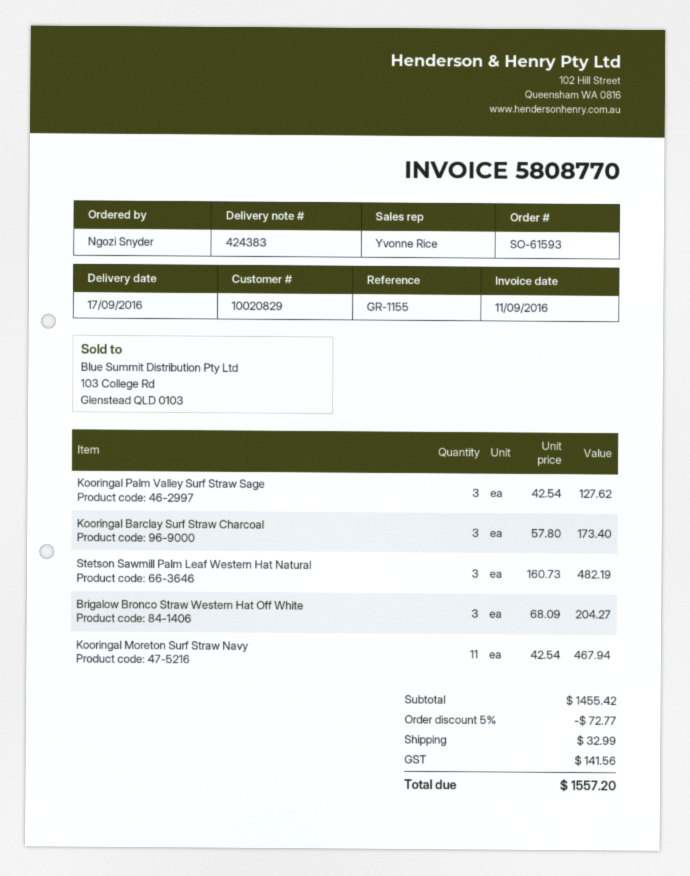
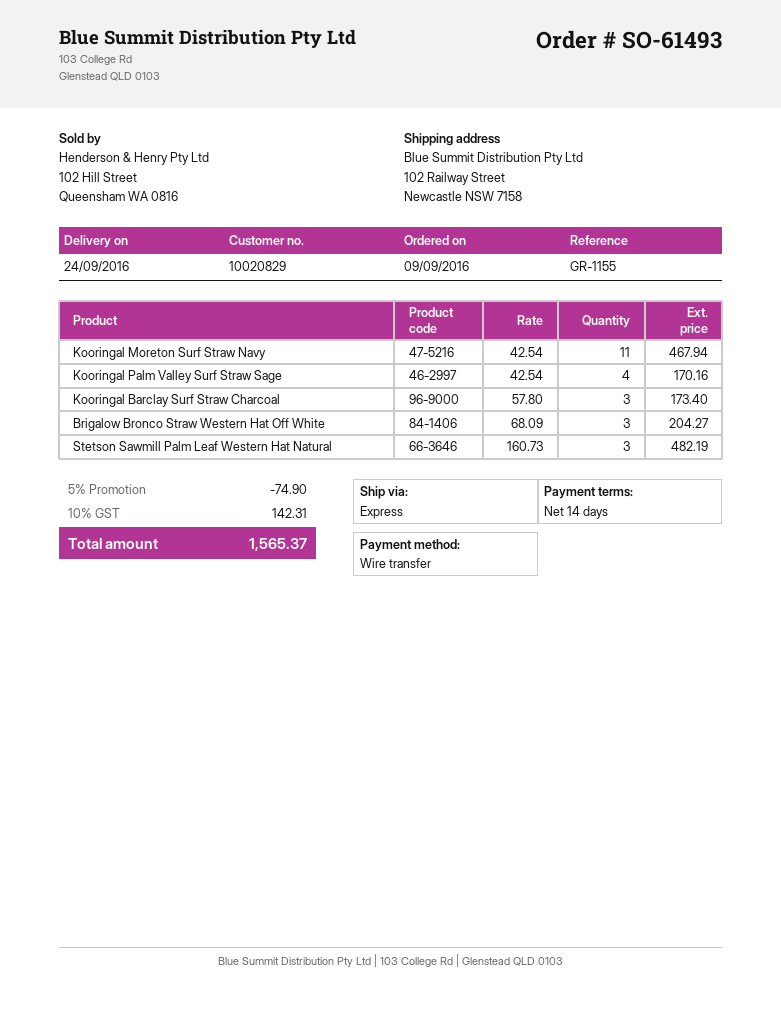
order number: SO-61593 -> SO-61493
delivery date: 2016-09-17 -> 2016-09-24
Kooringal Palm Valley Surf Straw Sage: 3 x 42.54 = 127.62 -> 4 x 42.54 = 170.16
discount: 5% = 72.77 -> 5% = 74.90
shipping: 32.99 -> none
tax: 141.56 -> 142.31
total: 1557.20 -> 1565.37

